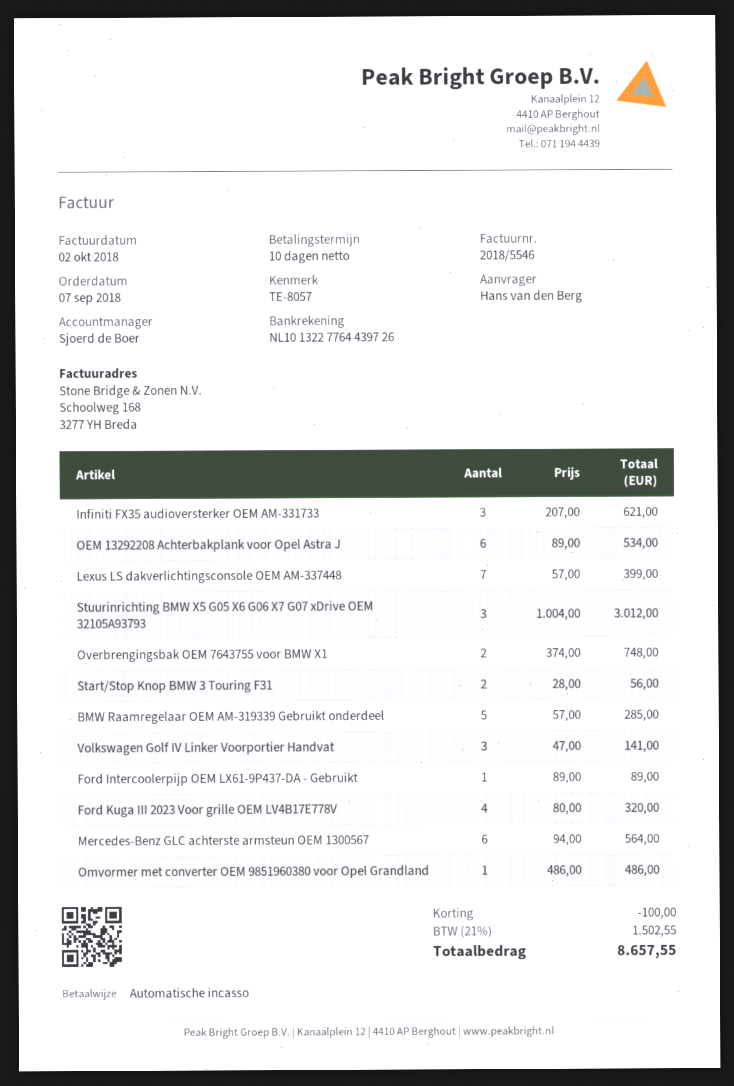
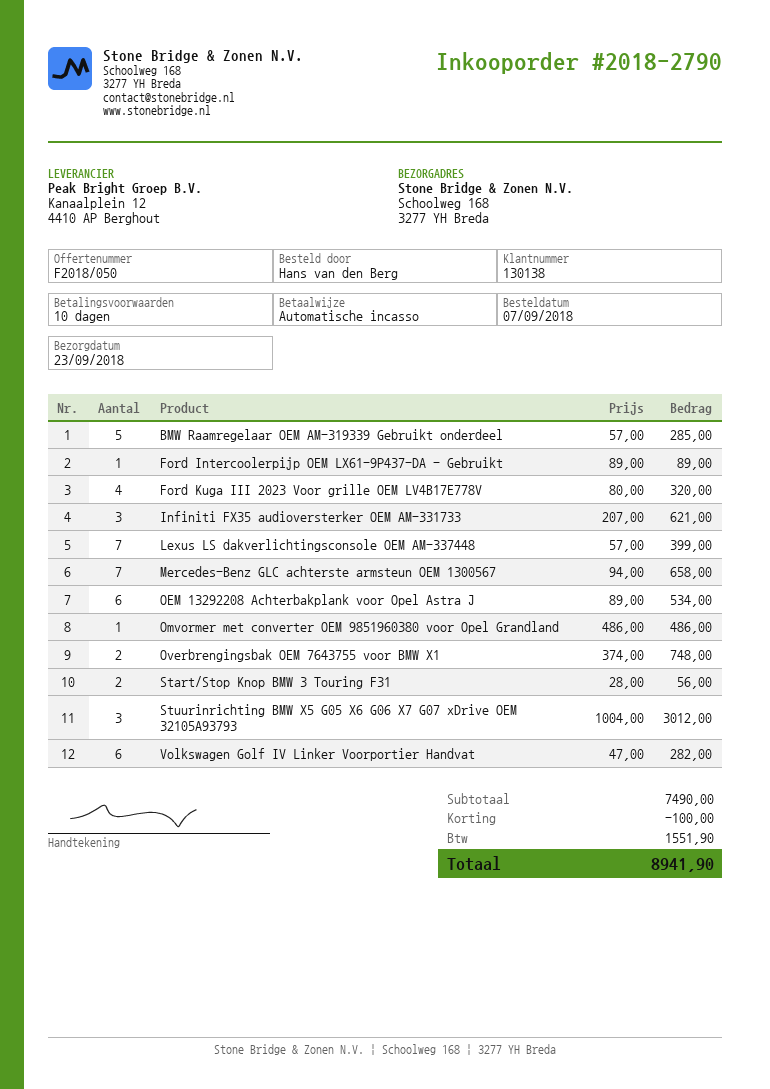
Volkswagen Golf IV Linker Voorportier Handvat: 3 x 47.00 = 141.00 -> 6 x 47.00 = 282.00
Mercedes-Benz GLC achterste armsteun OEM 1300567: 6 x 94.00 = 564.00 -> 7 x 94.00 = 658.00
tax: 1502.55 -> 1551.90
total: 8657.55 -> 8941.90

